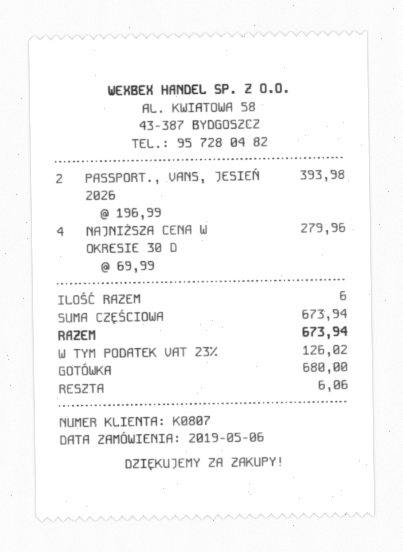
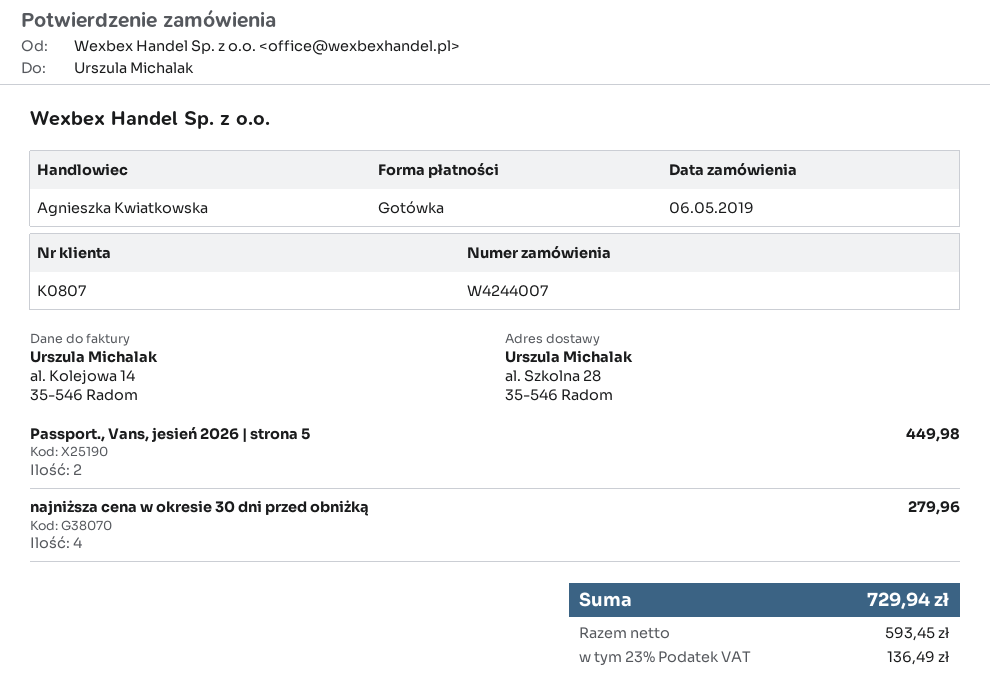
PASSPORT., VANS, JESIEŃ 2026: 2 for 393.98 -> 2 for 449.98
tax: 23% = 126.02 -> 23% = 136.49
total: 673.94 -> 729.94

